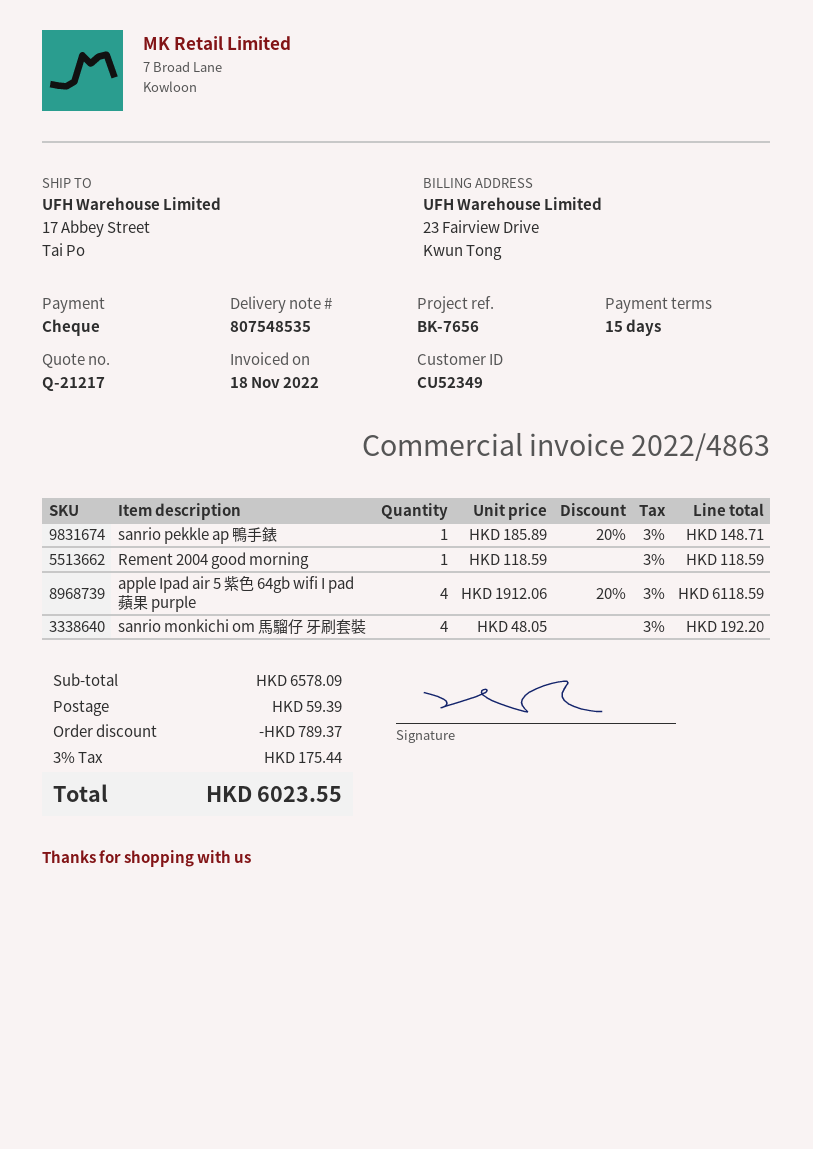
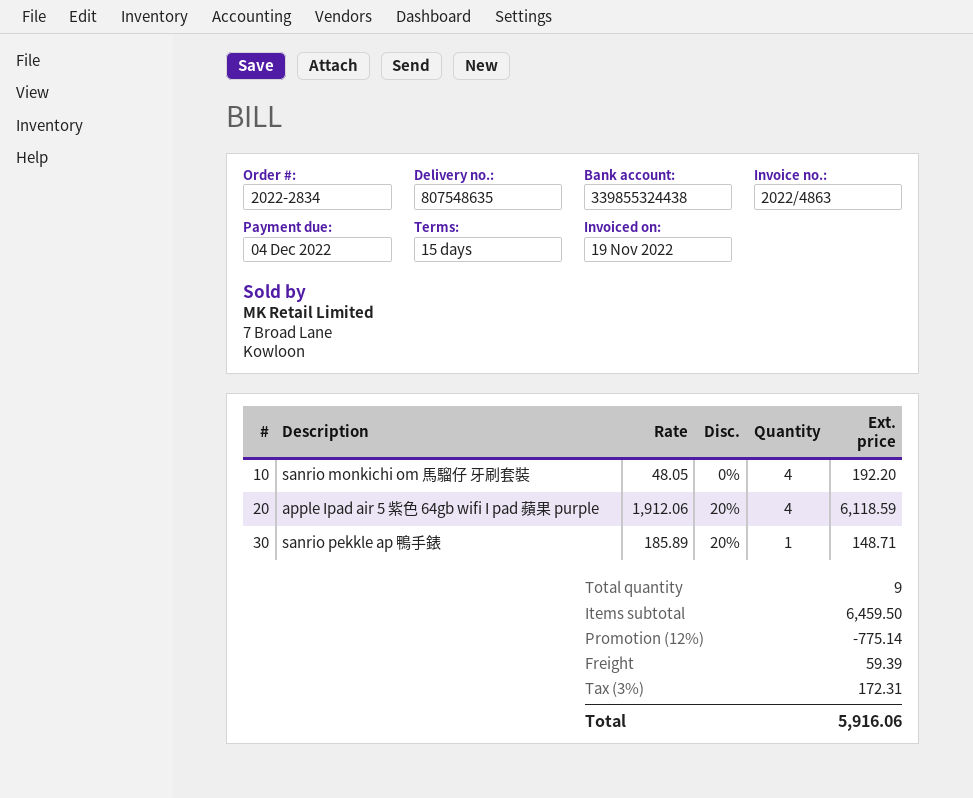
delivery note number: 807548535 -> 807548635
invoice date: 2022-11-18 -> 2022-11-19
Rement 2004 good morning: 1 x 118.59 = 118.59 -> none
subtotal: 6578.09 -> 6459.50
discount: 789.37 -> 775.14
tax: 3% = 175.44 -> 3% = 172.31
total: 6023.55 -> 5916.06

